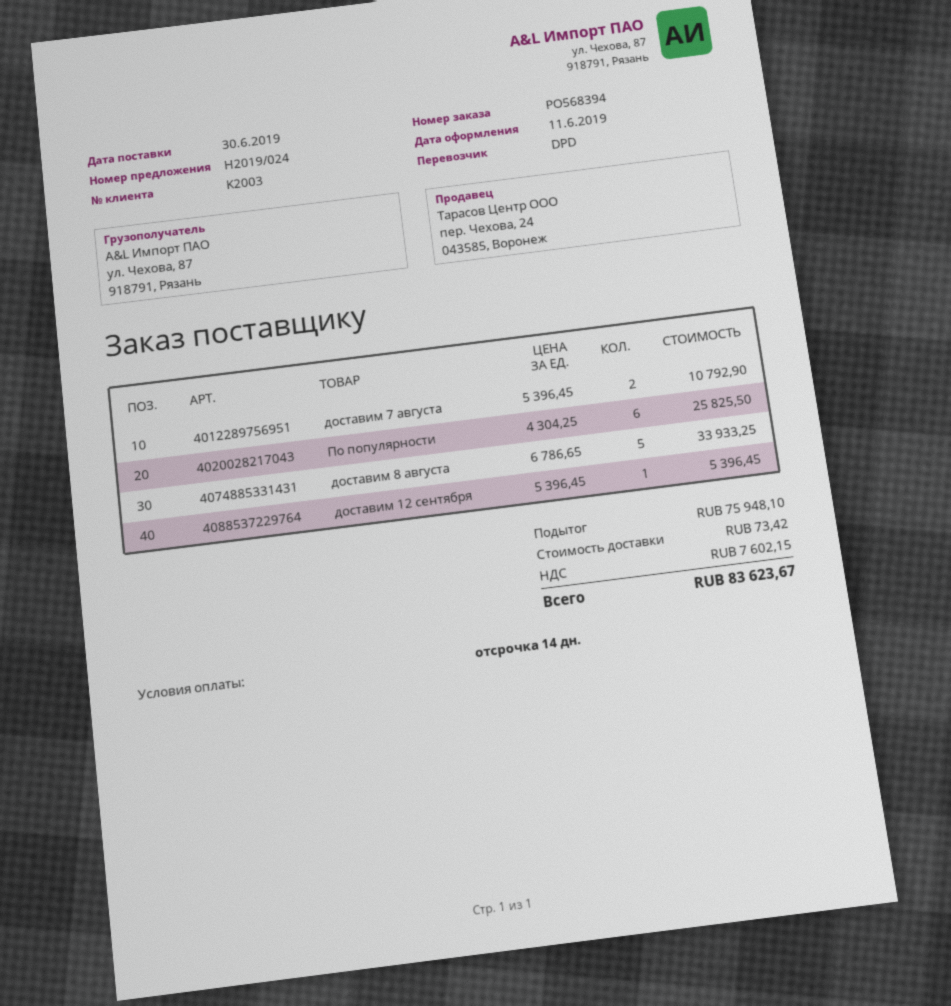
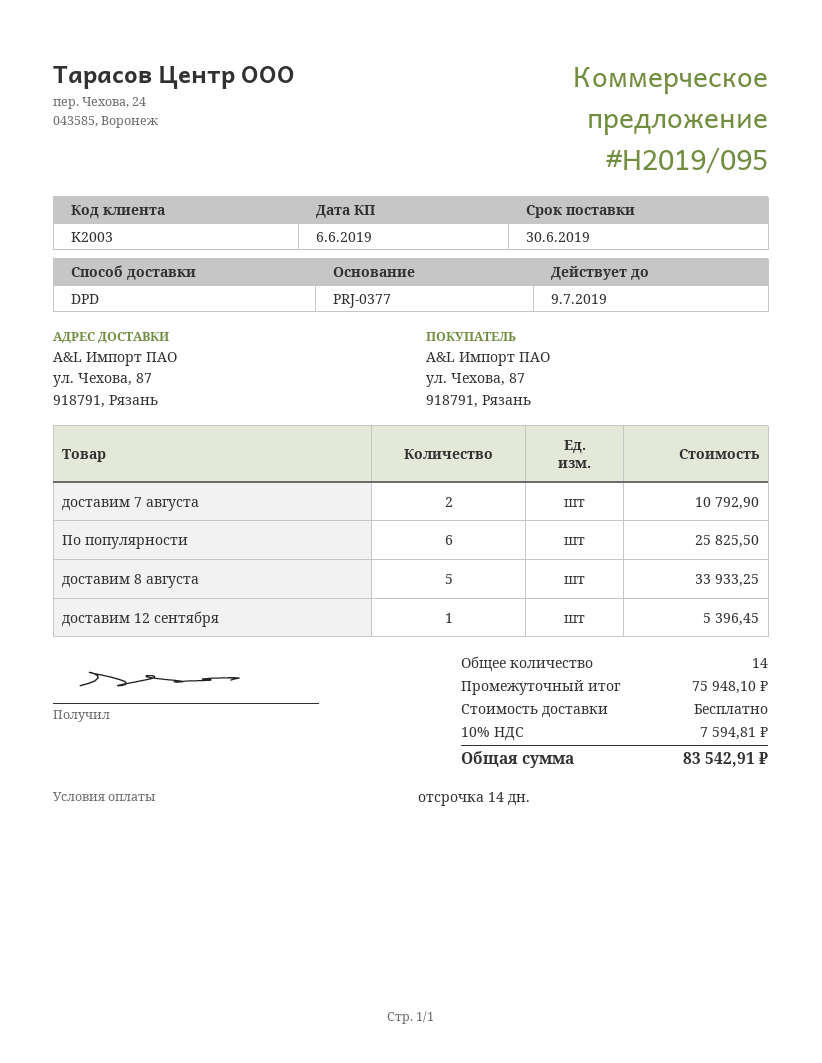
quote number: H2019/024 -> H2019/095
shipping: 73.42 -> 0.00
tax: 7602.15 -> 7594.81
total: 83623.67 -> 83542.91

